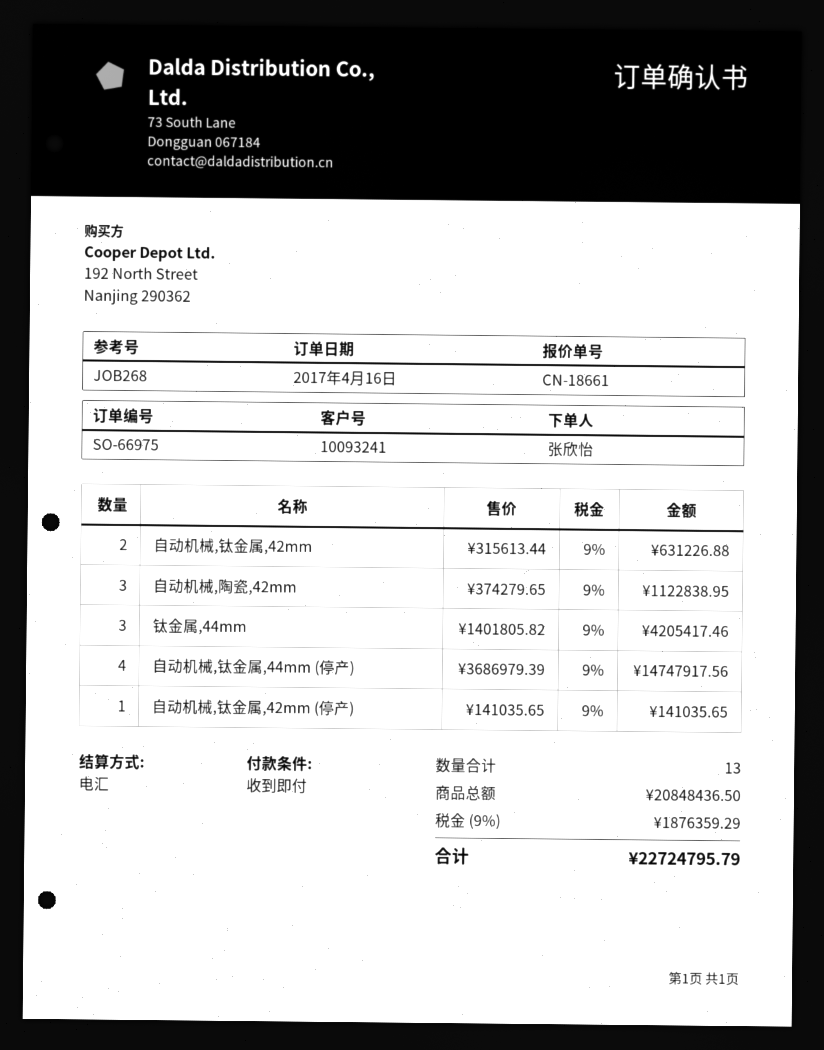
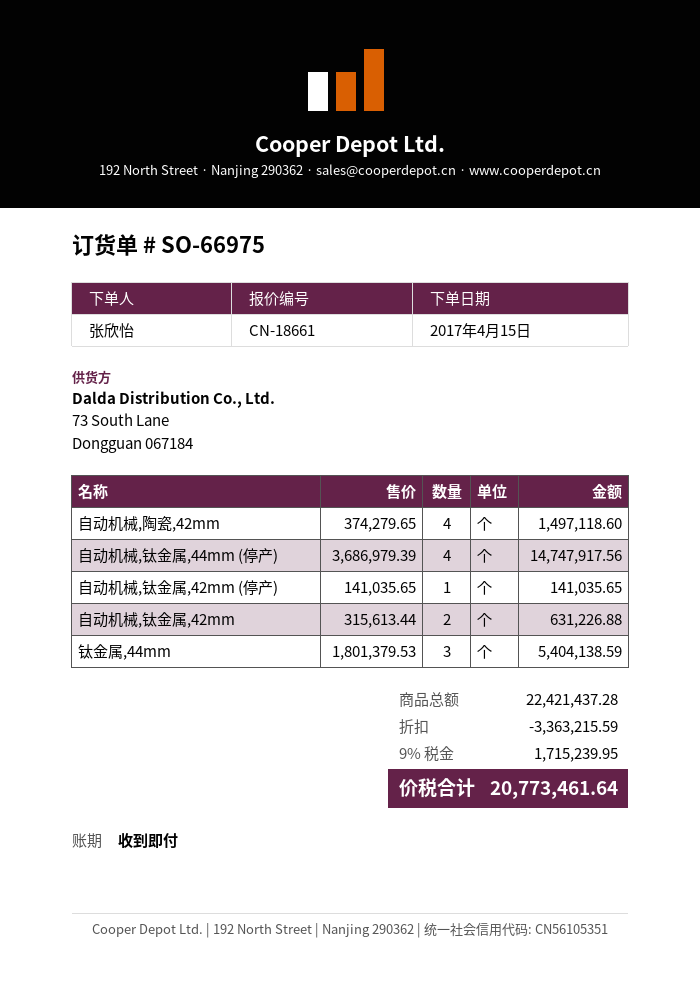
order date: 2017-04-16 -> 2017-04-15
自动机械,陶瓷,42mm: 3 x 374279.65 = 1122838.95 -> 4 x 374279.65 = 1497118.60
钛金属,44mm: 3 x 1401805.82 = 4205417.46 -> 3 x 1801379.53 = 5404138.59
subtotal: 20848436.50 -> 22421437.28
discount: none -> 3363215.59
tax: 9% = 1876359.29 -> 9% = 1715239.95
total: 22724795.79 -> 20773461.64

